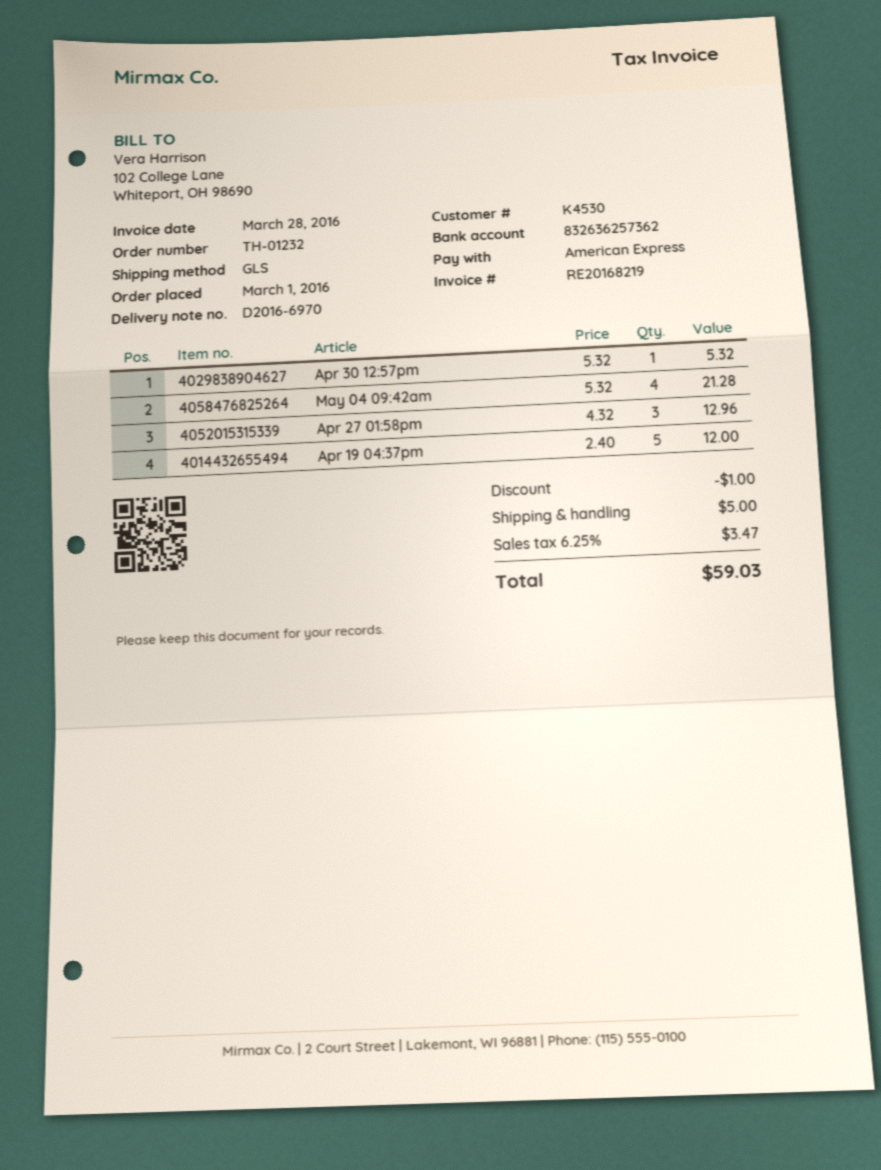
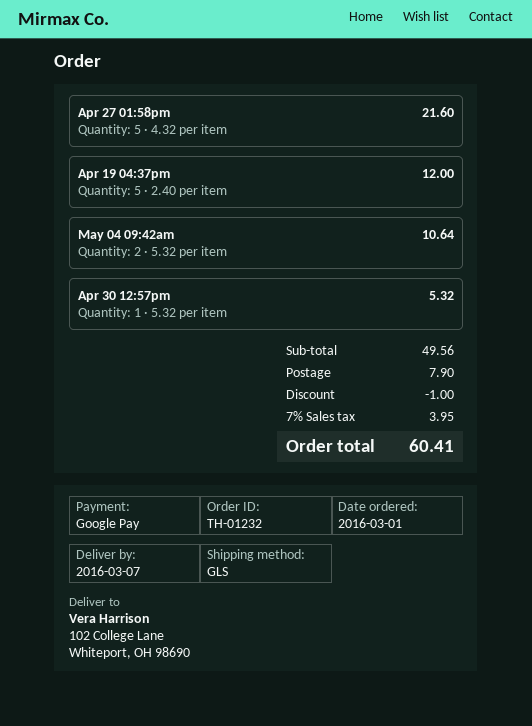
payment method: American Express -> Google Pay
May 04 09:42am: 4 x 5.32 = 21.28 -> 2 x 5.32 = 10.64
Apr 27 01:58pm: 3 x 4.32 = 12.96 -> 5 x 4.32 = 21.60
shipping: 5.00 -> 7.90
tax: 6.25% = 3.47 -> 7% = 3.95
total: 59.03 -> 60.41

